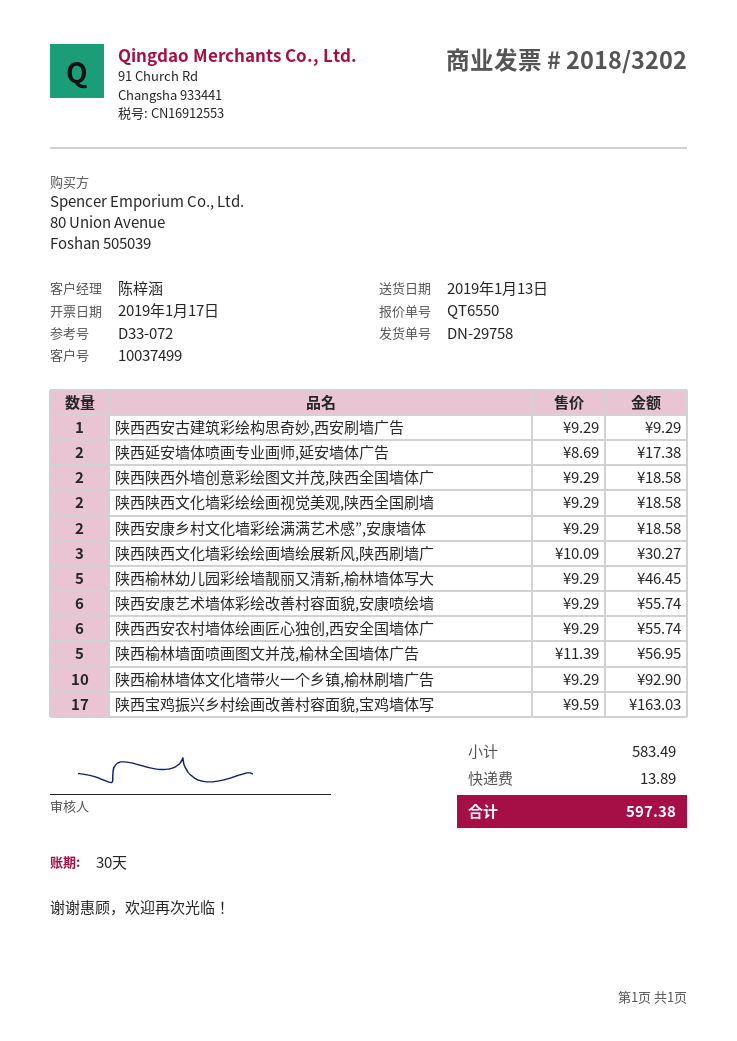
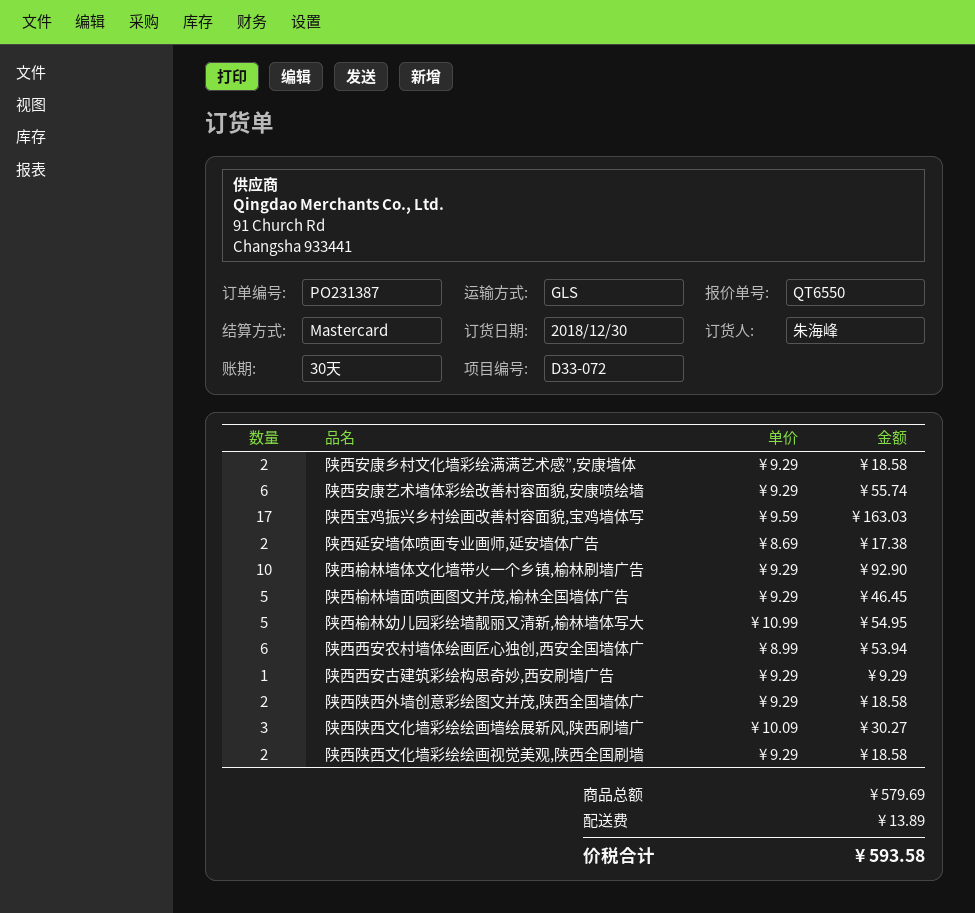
陕西榆林幼儿园彩绘墙靓丽又清新,榆林墙体写大: 5 x 9.29 = 46.45 -> 5 x 10.99 = 54.95
陕西西安农村墙体绘画匠心独创,西安全国墙体广: 6 x 9.29 = 55.74 -> 6 x 8.99 = 53.94
陕西榆林墙面喷画图文并茂,榆林全国墙体广告: 5 x 11.39 = 56.95 -> 5 x 9.29 = 46.45
subtotal: 583.49 -> 579.69
total: 597.38 -> 593.58

